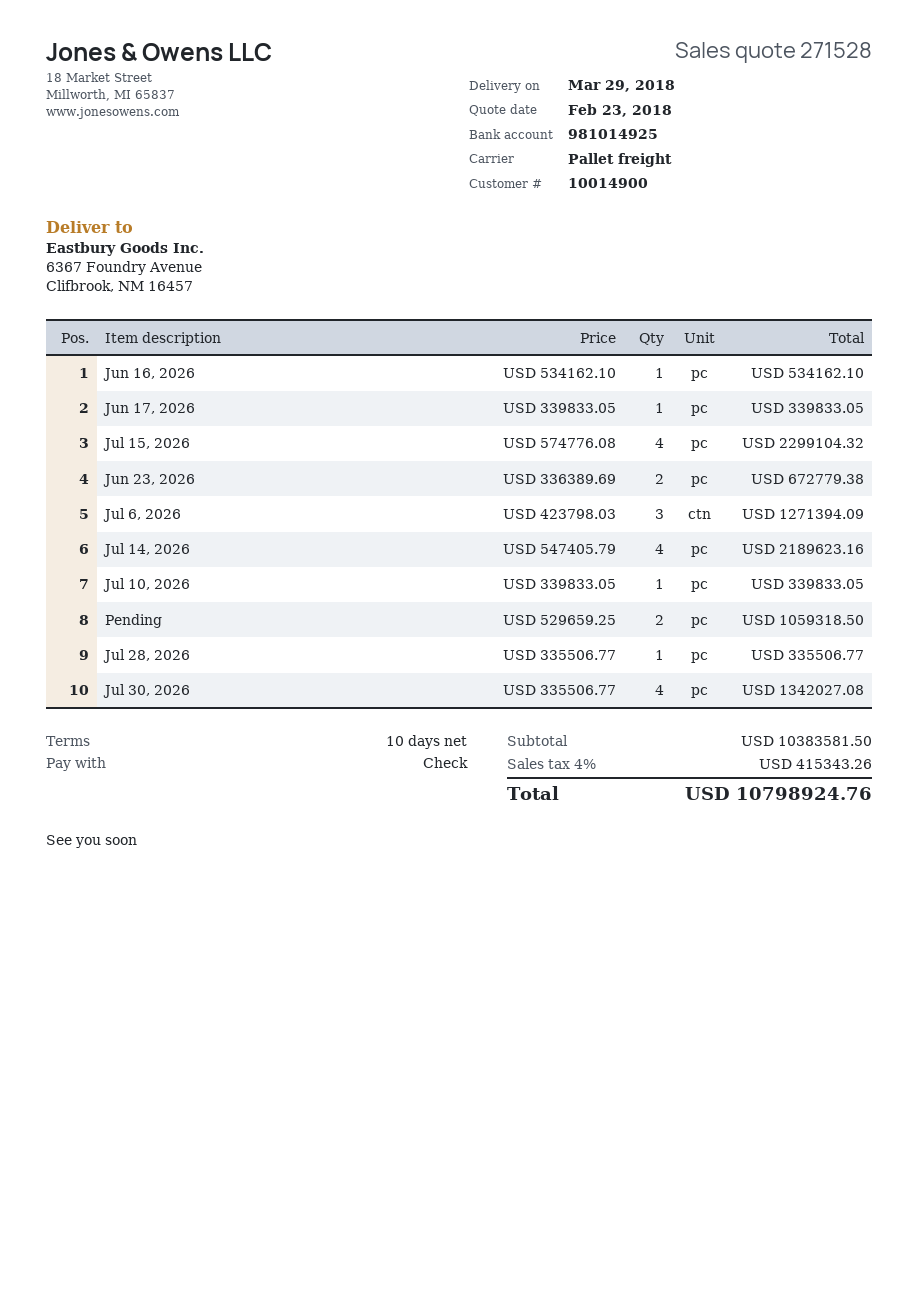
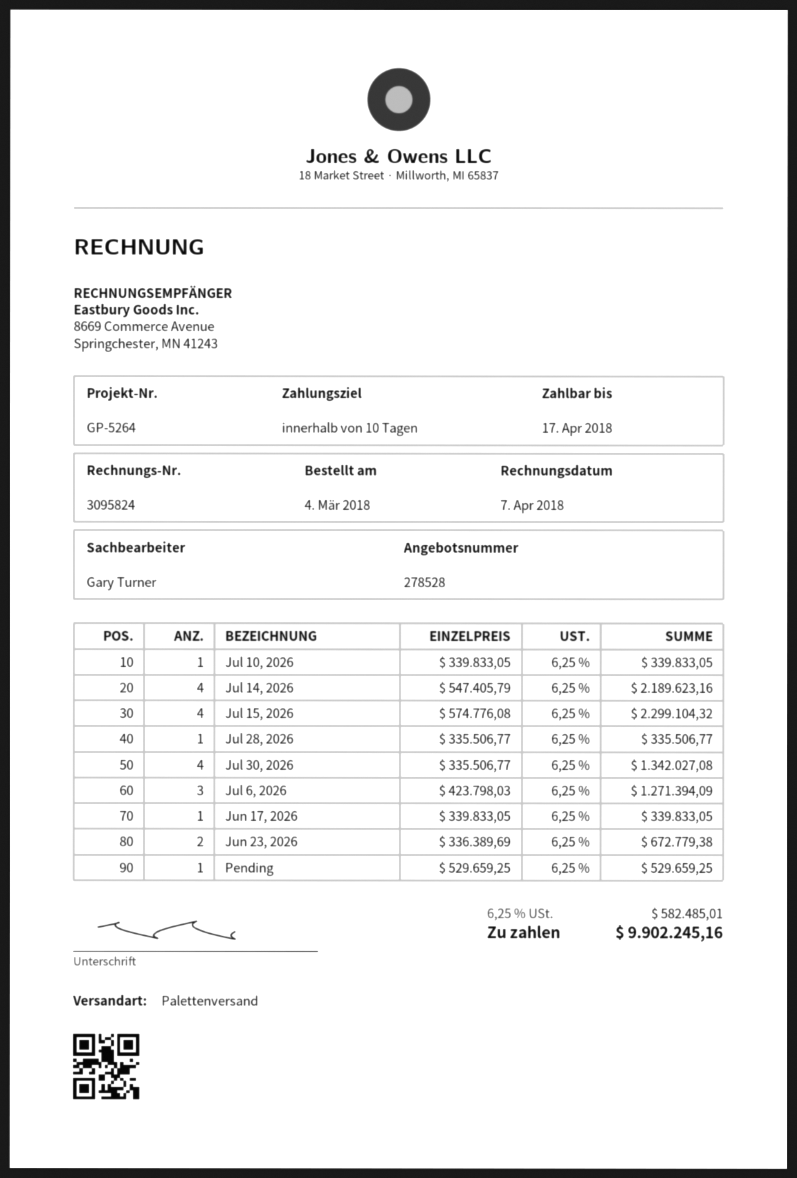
quote number: 271528 -> 278528
Jun 16, 2026: 1 x 534162.10 = 534162.10 -> none
Pending: 2 x 529659.25 = 1059318.50 -> 1 x 529659.25 = 529659.25
tax: 4% = 415343.26 -> 6.25% = 582485.01
total: 10798924.76 -> 9902245.16

